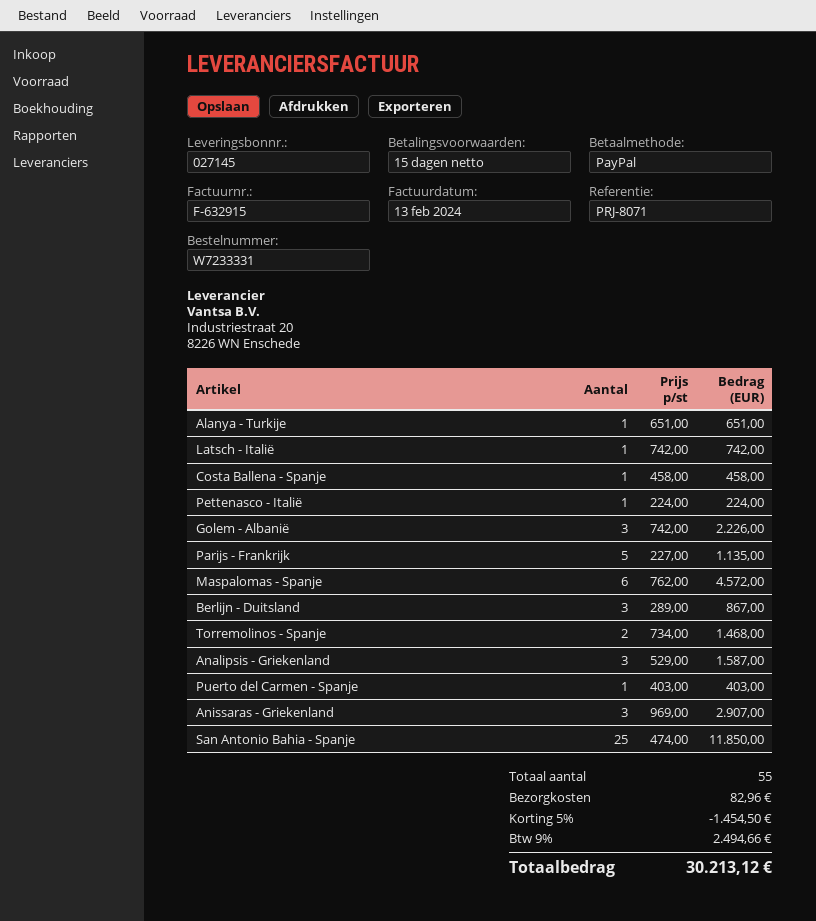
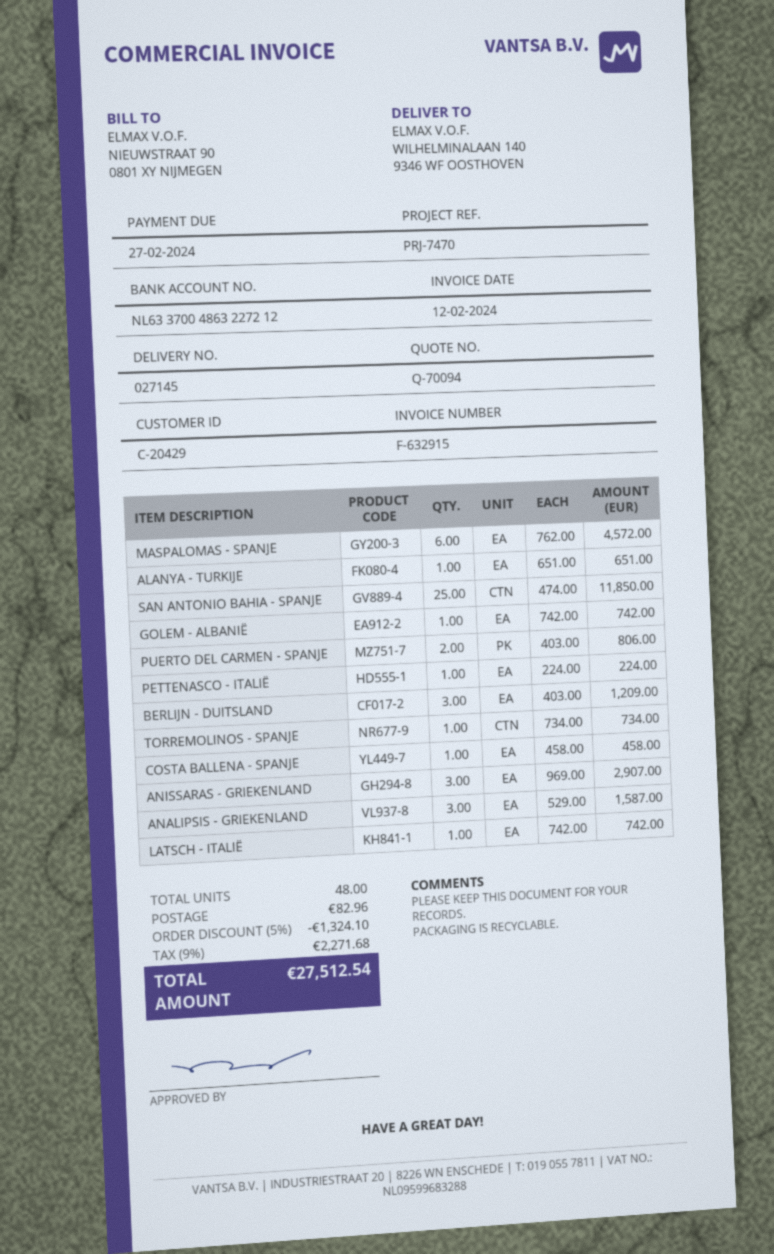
invoice date: 2024-02-13 -> 2024-02-12
reference: PRJ-8071 -> PRJ-7470
Golem - Albanië: 3 x 742.00 = 2226.00 -> 1 x 742.00 = 742.00
Parijs - Frankrijk: 5 x 227.00 = 1135.00 -> none
Berlijn - Duitsland: 3 x 289.00 = 867.00 -> 3 x 403.00 = 1209.00
Torremolinos - Spanje: 2 x 734.00 = 1468.00 -> 1 x 734.00 = 734.00
Puerto del Carmen - Spanje: 1 x 403.00 = 403.00 -> 2 x 403.00 = 806.00
total quantity: 55 -> 48
discount: 5% = 1454.50 -> 5% = 1324.10
tax: 9% = 2494.66 -> 9% = 2271.68
total: 30213.12 -> 27512.54

